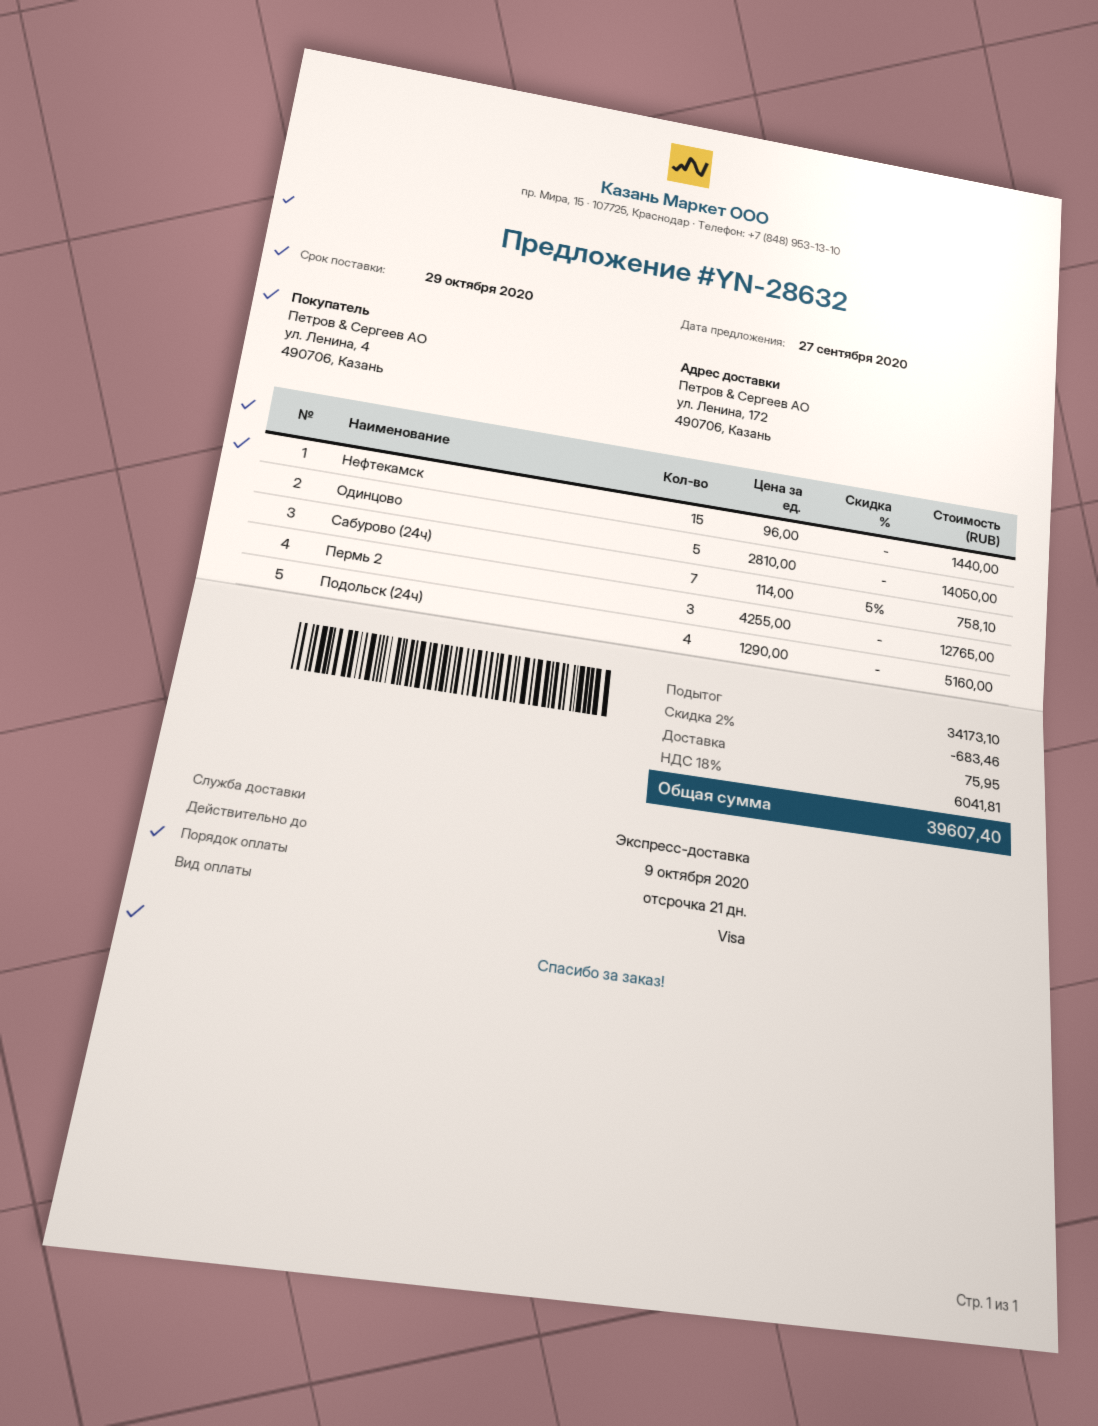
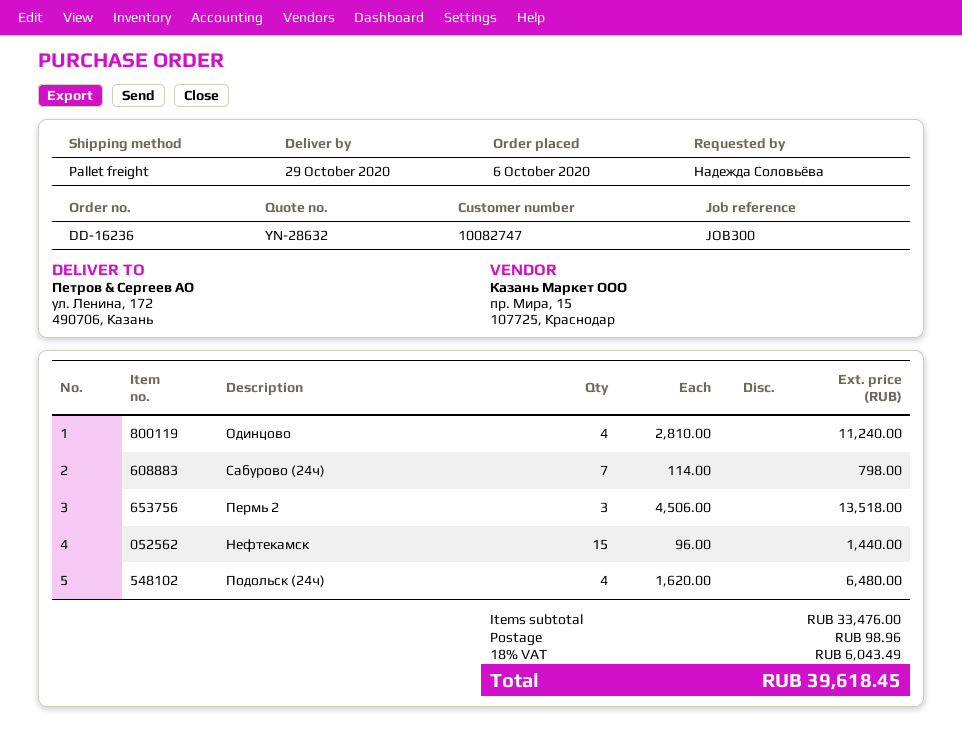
shipping method: express -> pallet freight
Одинцово: 5 x 2810.00 = 14050.00 -> 4 x 2810.00 = 11240.00
Сабурово (24ч): 7 x 114.00 - 5% = 758.10 -> 7 x 114.00 = 798.00
Пермь 2: 3 x 4255.00 = 12765.00 -> 3 x 4506.00 = 13518.00
Подольск (24ч): 4 x 1290.00 = 5160.00 -> 4 x 1620.00 = 6480.00
subtotal: 34173.10 -> 33476.00
discount: 2% = 683.46 -> none
shipping: 75.95 -> 98.96
tax: 18% = 6041.81 -> 18% = 6043.49
total: 39607.40 -> 39618.45

